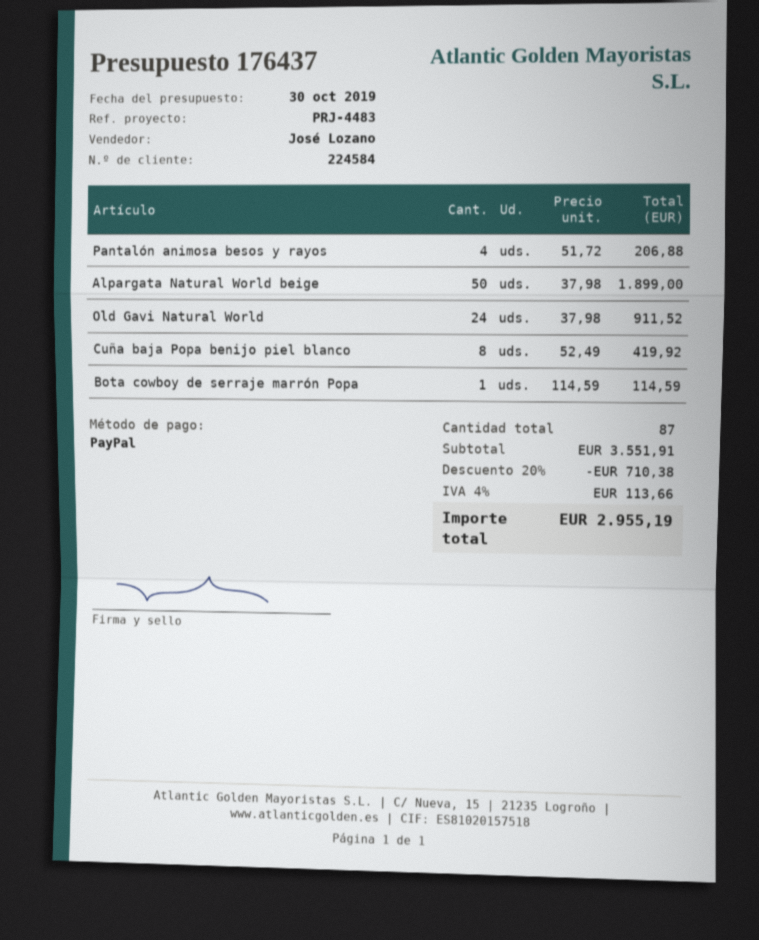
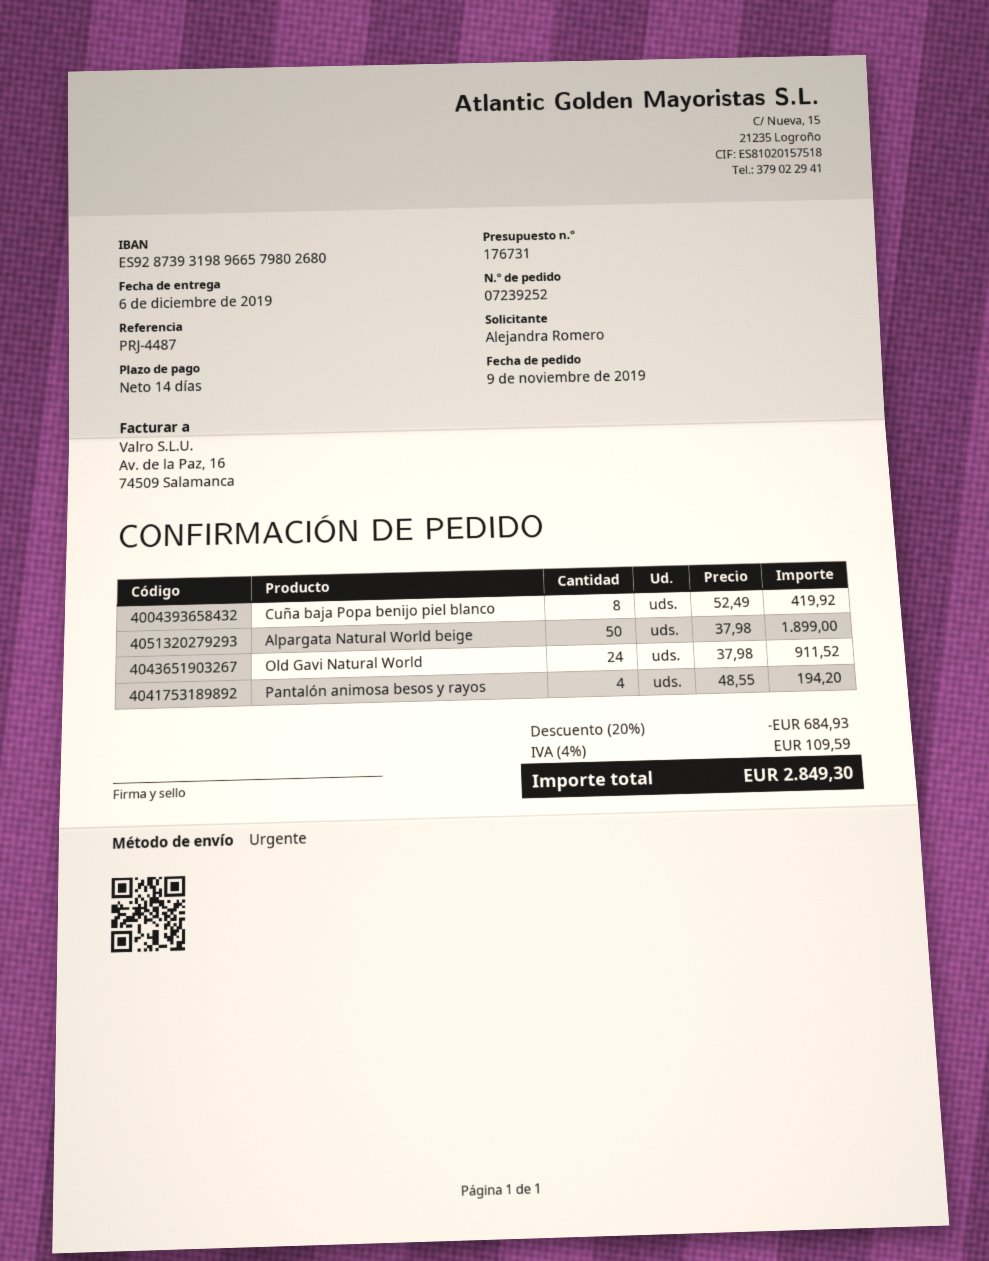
quote number: 176437 -> 176731
reference: PRJ-4483 -> PRJ-4487
Pantalón animosa besos y rayos: 4 x 51.72 = 206.88 -> 4 x 48.55 = 194.20
Bota cowboy de serraje marrón Popa: 1 x 114.59 = 114.59 -> none
discount: 20% = 710.38 -> 20% = 684.93
tax: 4% = 113.66 -> 4% = 109.59
total: 2955.19 -> 2849.30

